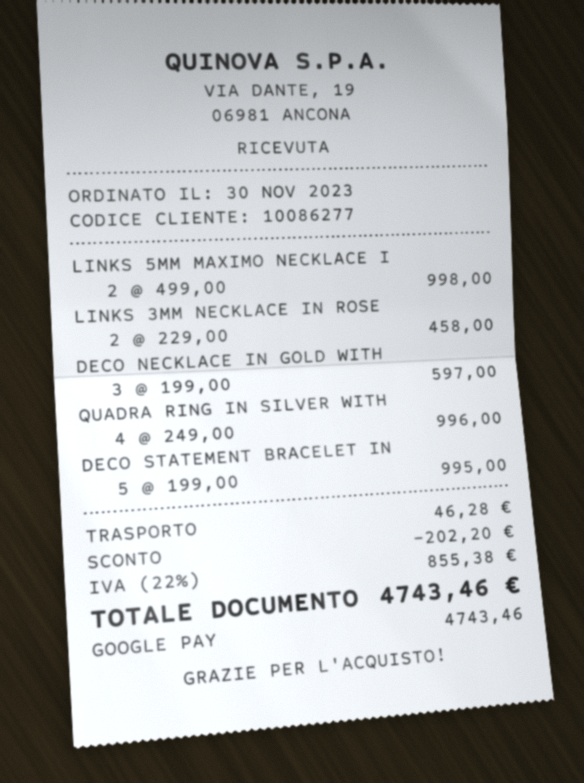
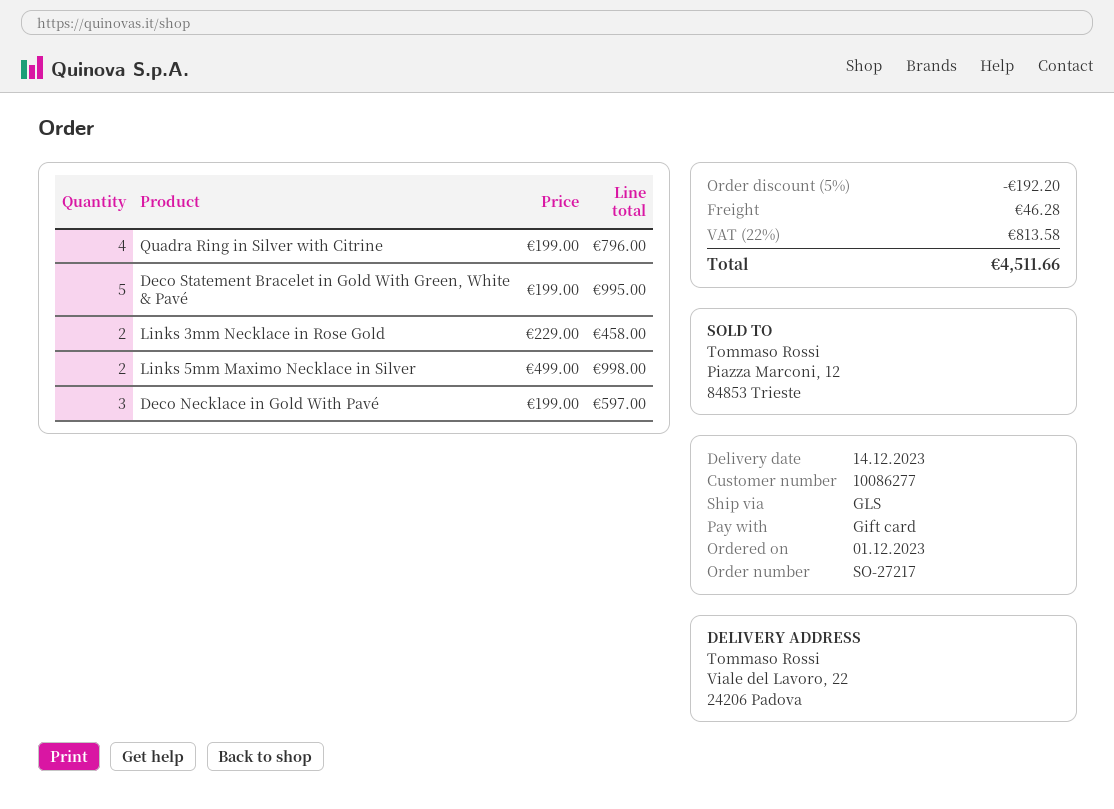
order date: 2023-11-30 -> 2023-12-01
payment method: Google Pay -> gift card
QUADRA RING IN SILVER WITH: 4 x 249.00 = 996.00 -> 4 x 199.00 = 796.00
discount: 202.20 -> 192.20
tax: 22% = 855.38 -> 22% = 813.58
total: 4743.46 -> 4511.66

